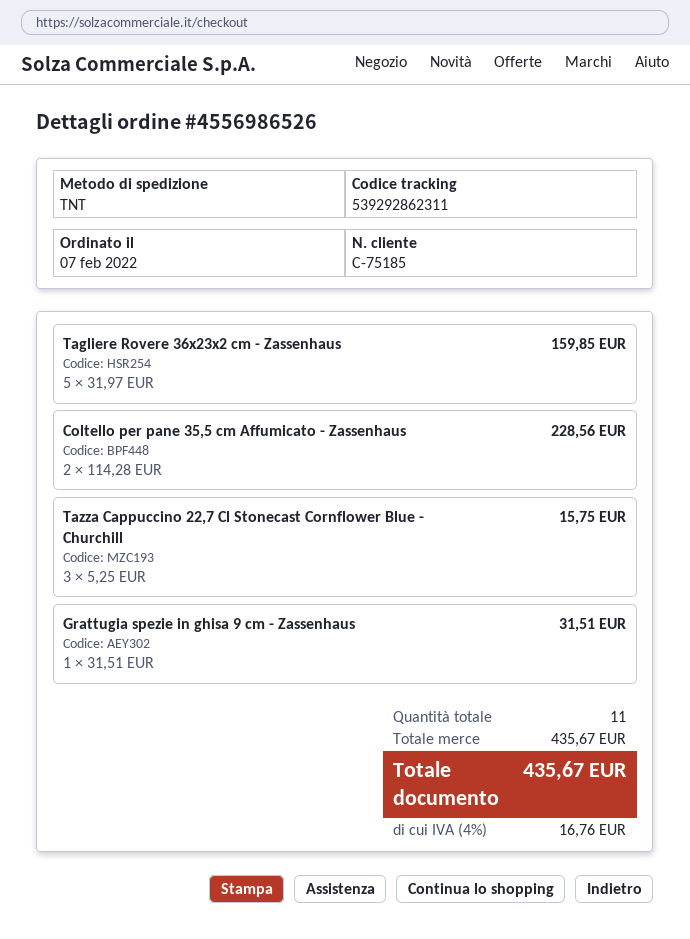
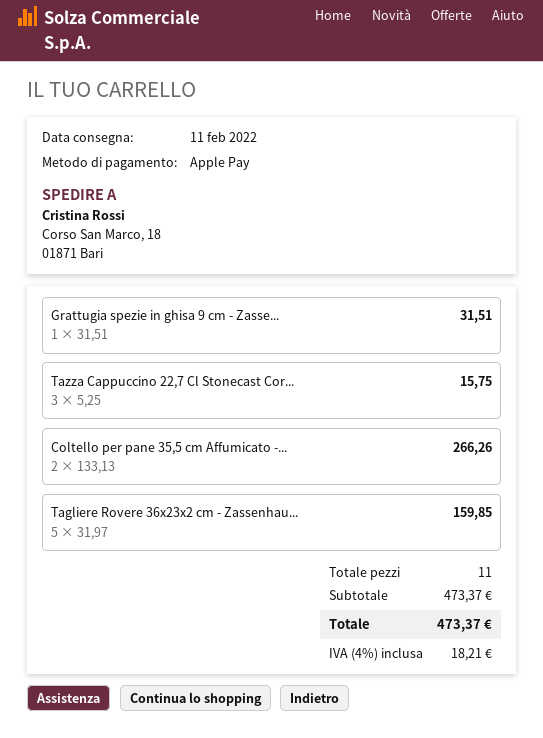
Coltello per pane 35,5 cm Affumicato - Zassenhaus: 2 x 114.28 = 228.56 -> 2 x 133.13 = 266.26
subtotal: 435.67 -> 473.37
tax: 4% = 16.76 -> 4% = 18.21
total: 435.67 -> 473.37

